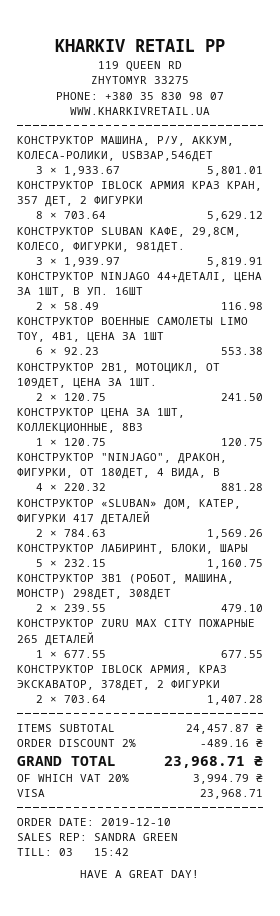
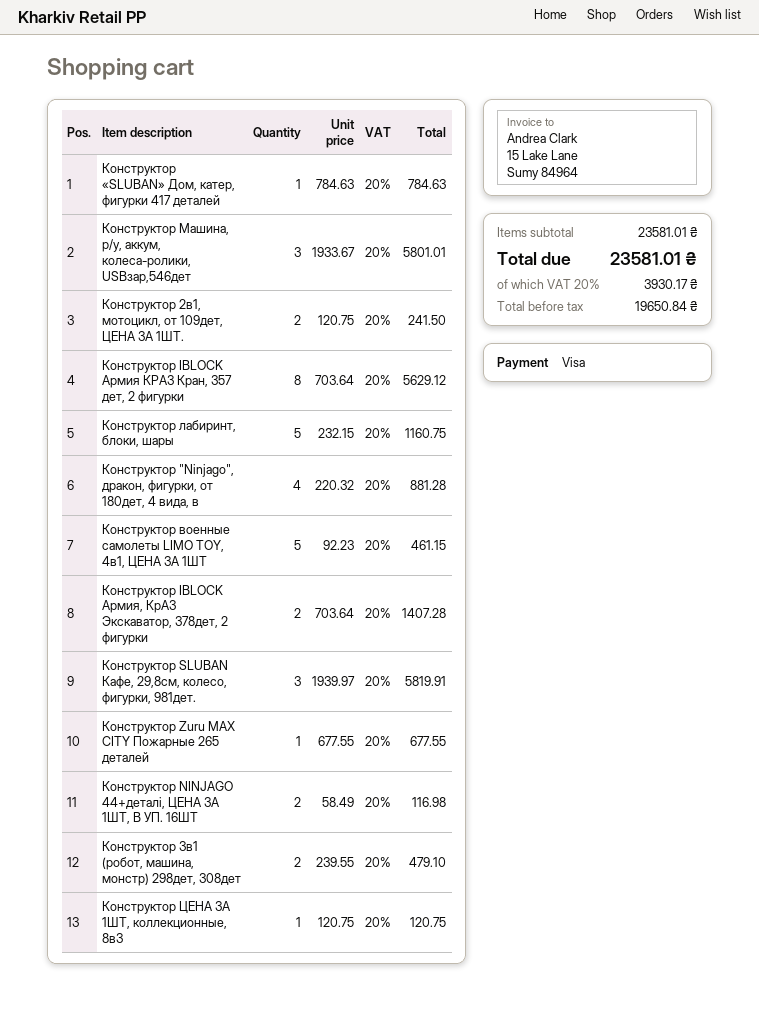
КОНСТРУКТОР ВОЕННЫЕ САМОЛЕТЫ LIMO TOY, 4В1, ЦЕНА ЗА 1ШТ: 6 x 92.23 = 553.38 -> 5 x 92.23 = 461.15
КОНСТРУКТОР «SLUBAN» ДОМ, КАТЕР, ФИГУРКИ 417 ДЕТАЛЕЙ: 2 x 784.63 = 1569.26 -> 1 x 784.63 = 784.63
subtotal: 24457.87 -> 23581.01
discount: 2% = 489.16 -> none
tax: 20% = 3994.79 -> 20% = 3930.17
total: 23968.71 -> 23581.01

